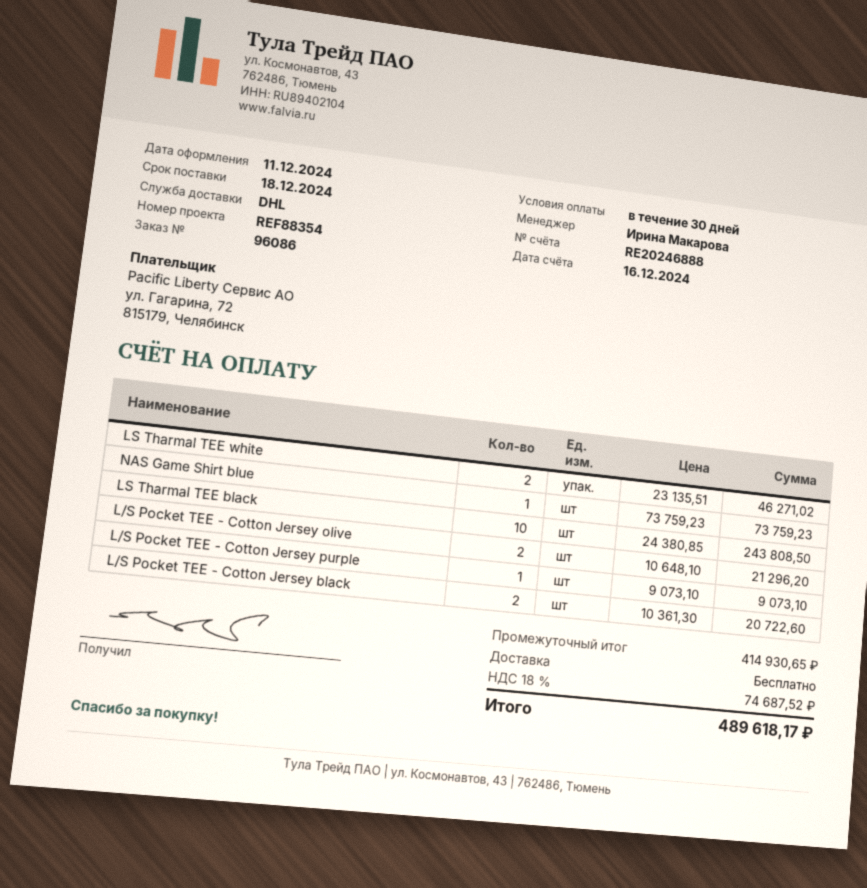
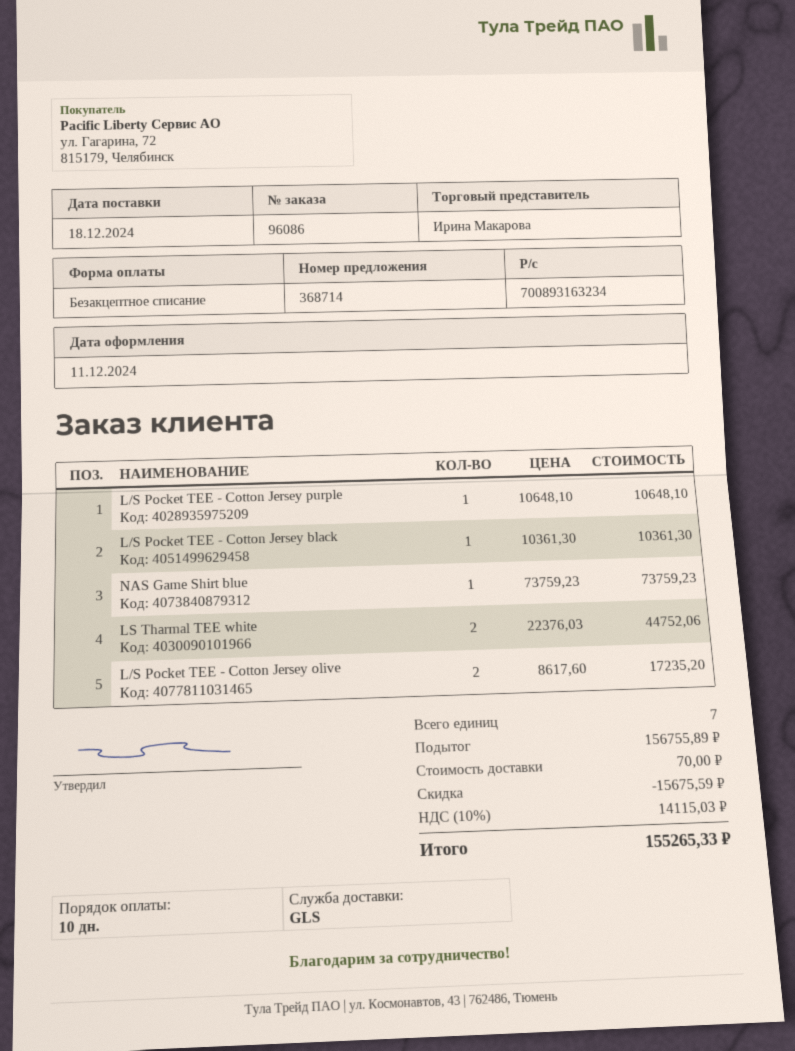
payment terms: 30 days -> 10 days
shipping method: DHL -> GLS
LS Tharmal TEE white: 2 x 23135.51 = 46271.02 -> 2 x 22376.03 = 44752.06
LS Tharmal TEE black: 10 x 24380.85 = 243808.50 -> none
L/S Pocket TEE - Cotton Jersey olive: 2 x 10648.10 = 21296.20 -> 2 x 8617.60 = 17235.20
L/S Pocket TEE - Cotton Jersey purple: 1 x 9073.10 = 9073.10 -> 1 x 10648.10 = 10648.10
L/S Pocket TEE - Cotton Jersey black: 2 x 10361.30 = 20722.60 -> 1 x 10361.30 = 10361.30
subtotal: 414930.65 -> 156755.89
discount: none -> 15675.59
shipping: 0.00 -> 70.00
tax: 18% = 74687.52 -> 10% = 14115.03
total: 489618.17 -> 155265.33

